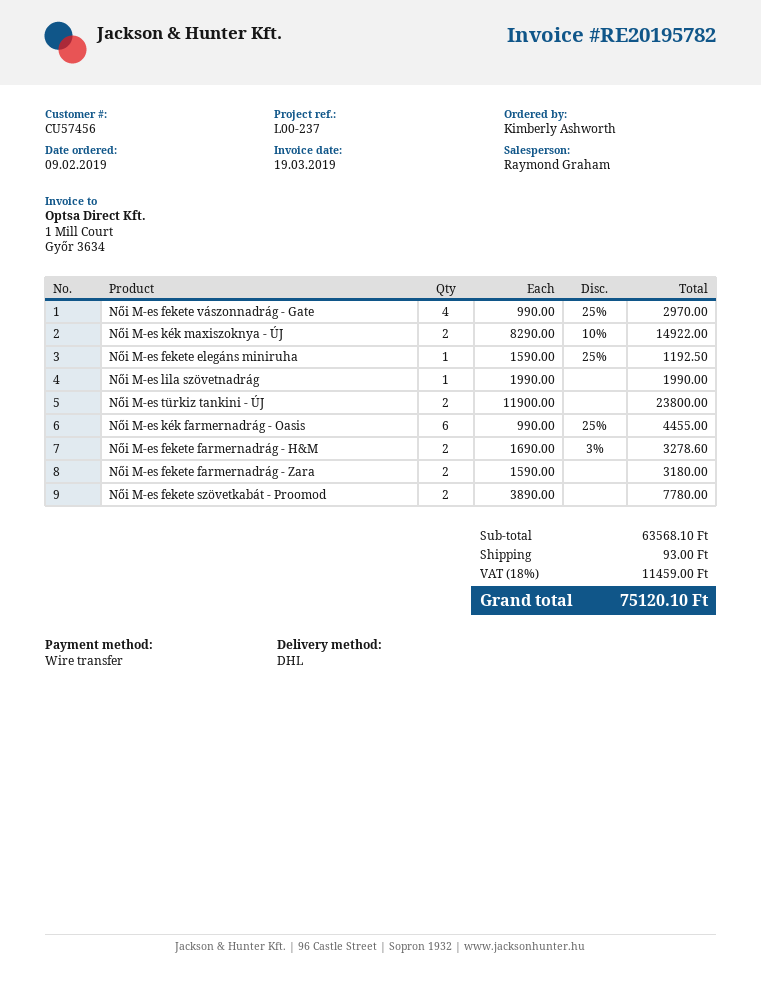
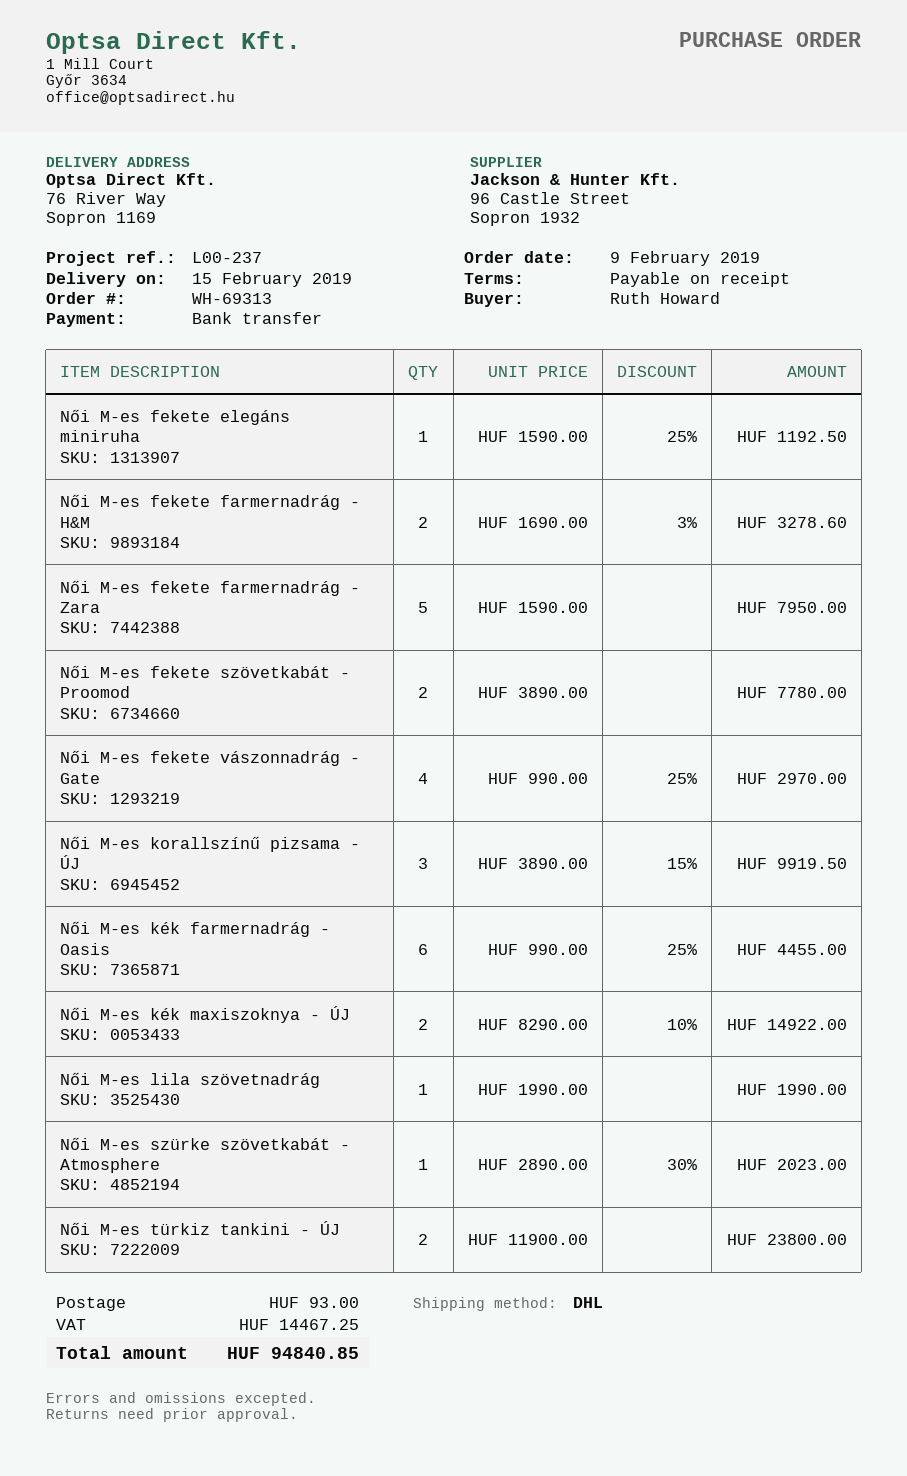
ordered by: Kimberly Ashworth -> Ruth Howard
Női M-es fekete farmernadrág - Zara: 2 x 1590.00 = 3180.00 -> 5 x 1590.00 = 7950.00
Női M-es korallszínű pizsama - ÚJ: none -> 3 x 3890.00 - 15% = 9919.50
Női M-es szürke szövetkabát - Atmosphere: none -> 1 x 2890.00 - 30% = 2023.00
tax: 11459.00 -> 14467.25
total: 75120.10 -> 94840.85

